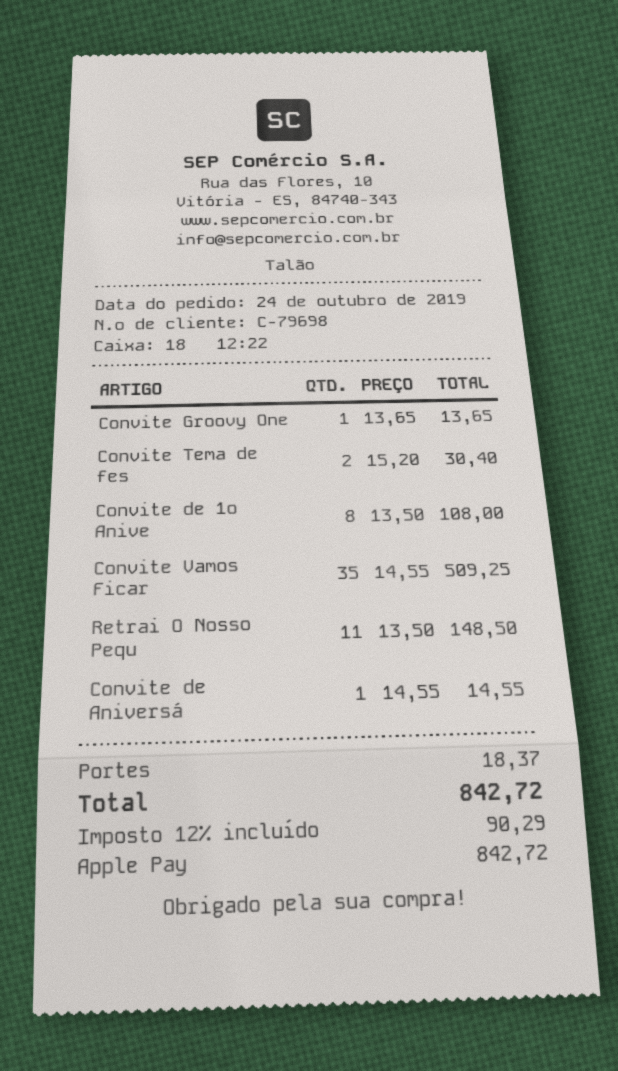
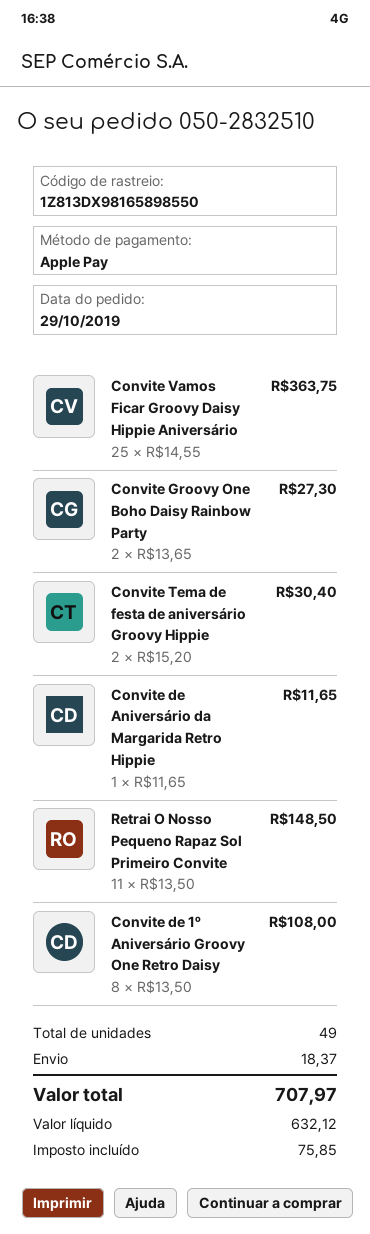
order date: 2019-10-24 -> 2019-10-29
Convite Groovy One: 1 x 13.65 = 13.65 -> 2 x 13.65 = 27.30
Convite Vamos Ficar: 35 x 14.55 = 509.25 -> 25 x 14.55 = 363.75
Convite de Aniversá: 1 x 14.55 = 14.55 -> 1 x 11.65 = 11.65
tax: 90.29 -> 75.85
total: 842.72 -> 707.97

